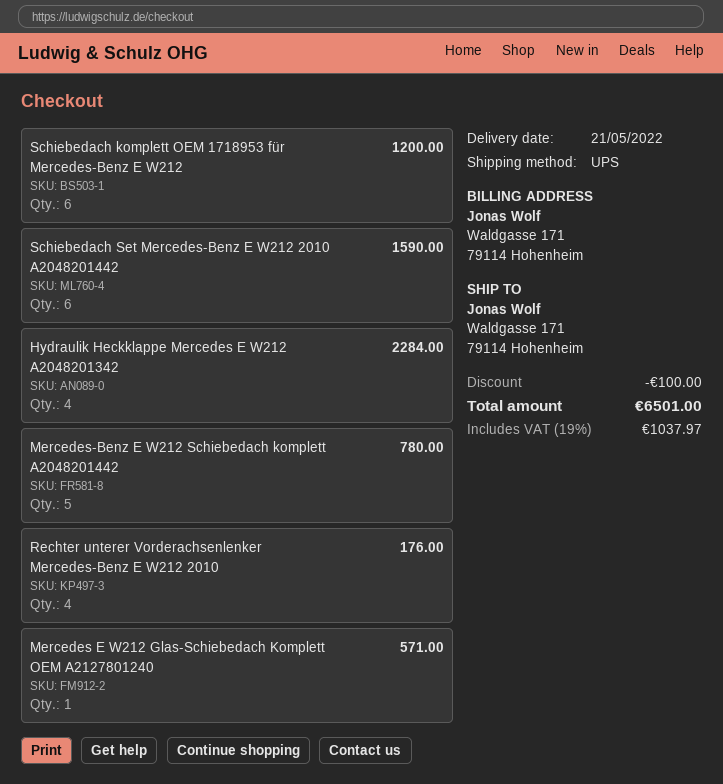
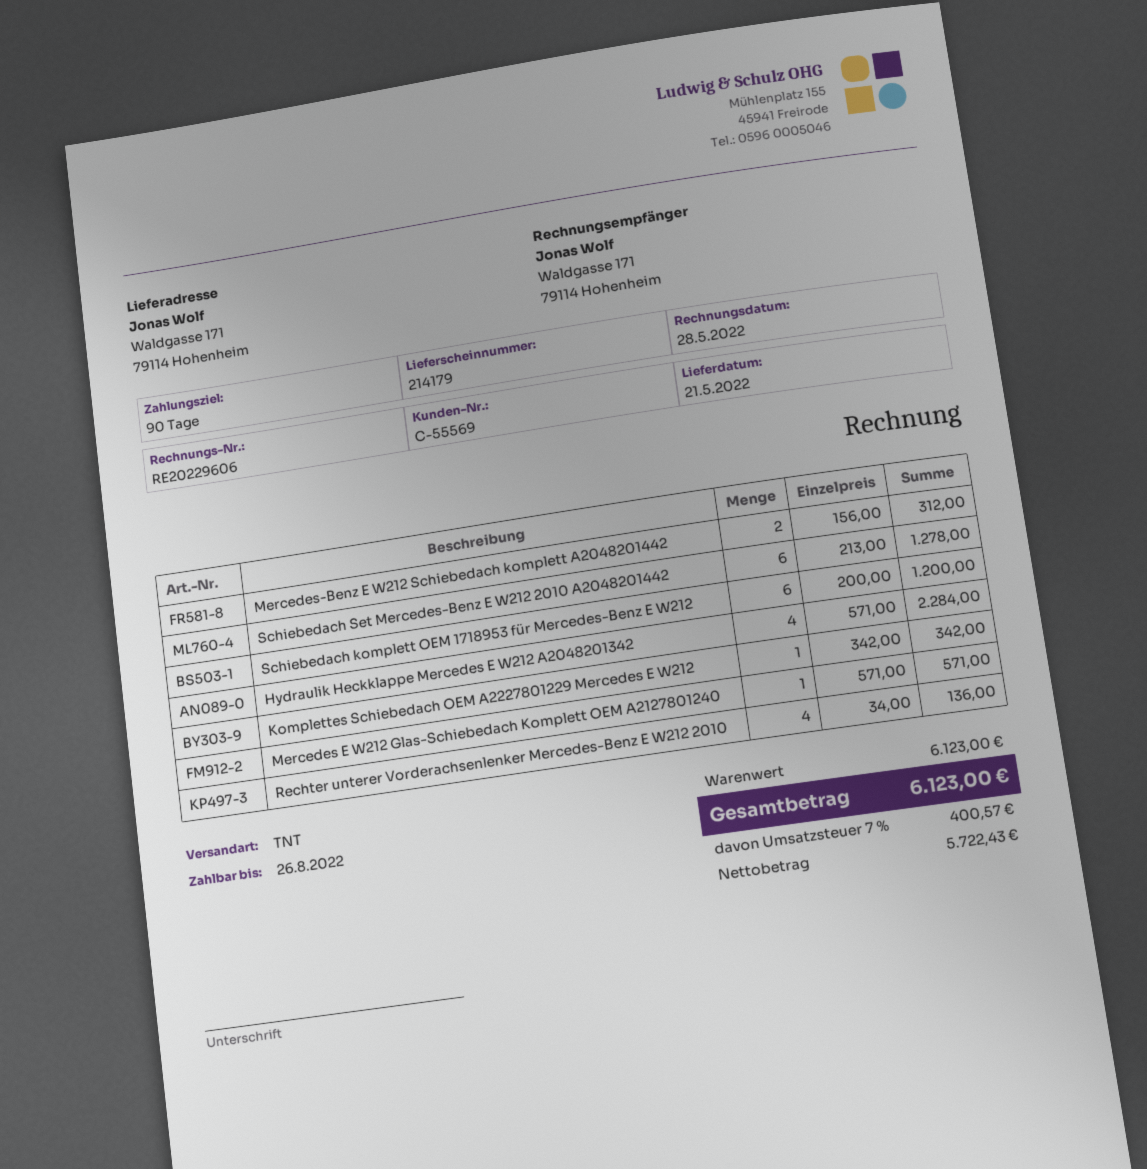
shipping method: UPS -> TNT
Schiebedach Set Mercedes-Benz E W212 2010 A2048201442: 6 for 1590.00 -> 6 for 1278.00
Mercedes-Benz E W212 Schiebedach komplett A2048201442: 5 for 780.00 -> 2 for 312.00
Rechter unterer Vorderachsenlenker Mercedes-Benz E W212 2010: 4 for 176.00 -> 4 for 136.00
Komplettes Schiebedach OEM A2227801229 Mercedes E W212: none -> 1 for 342.00
discount: 100.00 -> none
tax: 19% = 1037.97 -> 7% = 400.57
total: 6501.00 -> 6123.00

